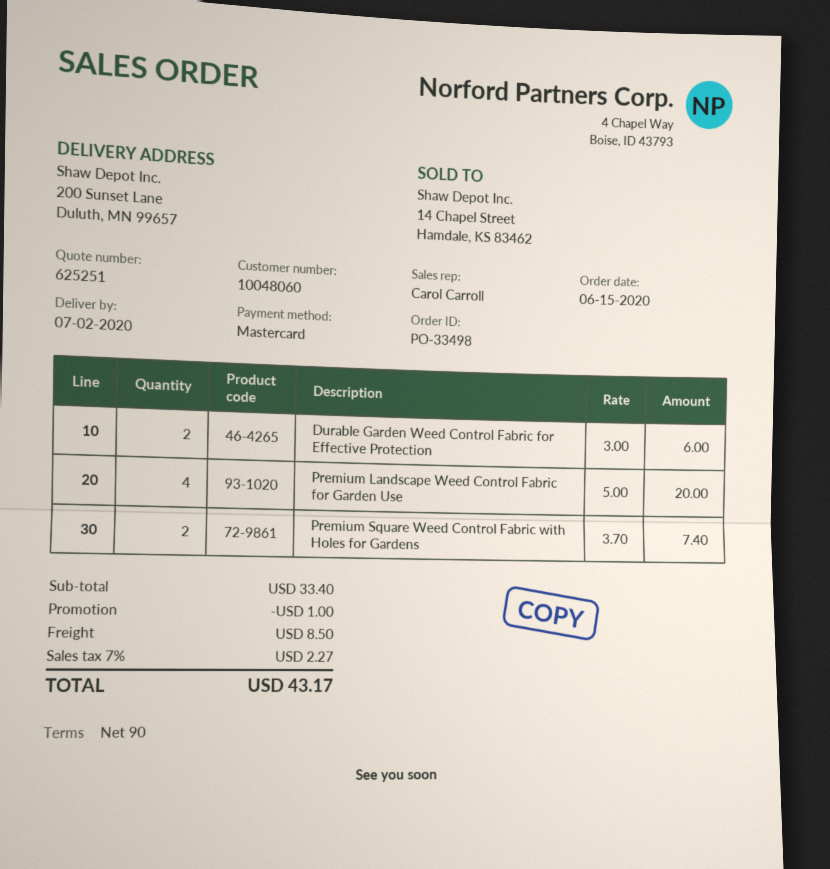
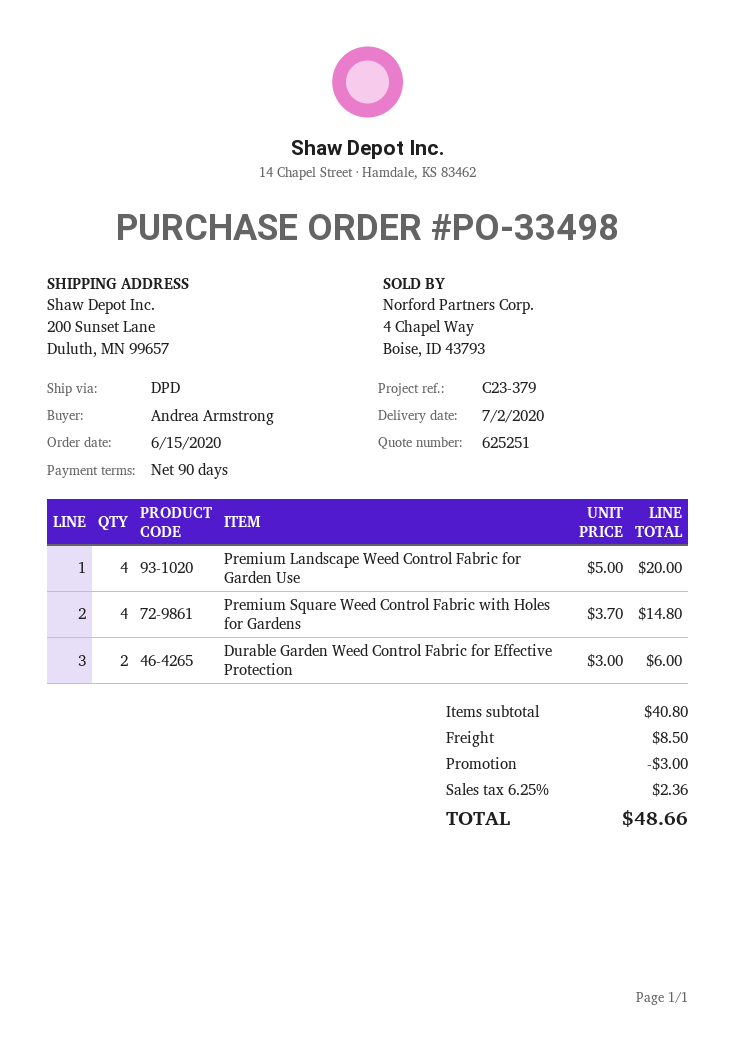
Premium Square Weed Control Fabric with Holes for Gardens: 2 x 3.70 = 7.40 -> 4 x 3.70 = 14.80
subtotal: 33.40 -> 40.80
discount: 1.00 -> 3.00
tax: 7% = 2.27 -> 6.25% = 2.36
total: 43.17 -> 48.66

